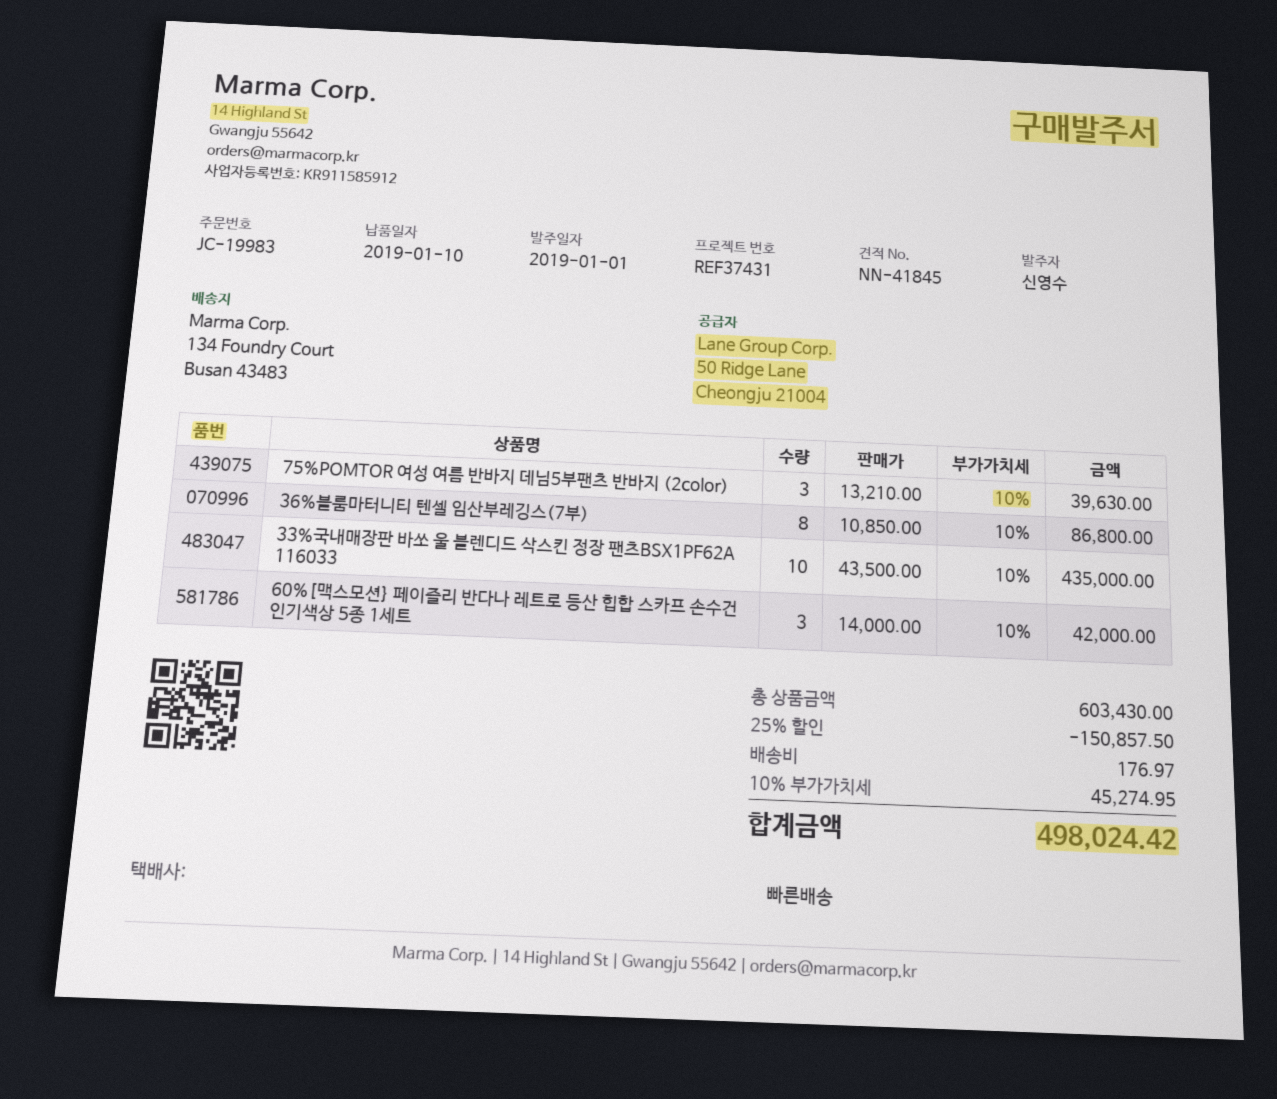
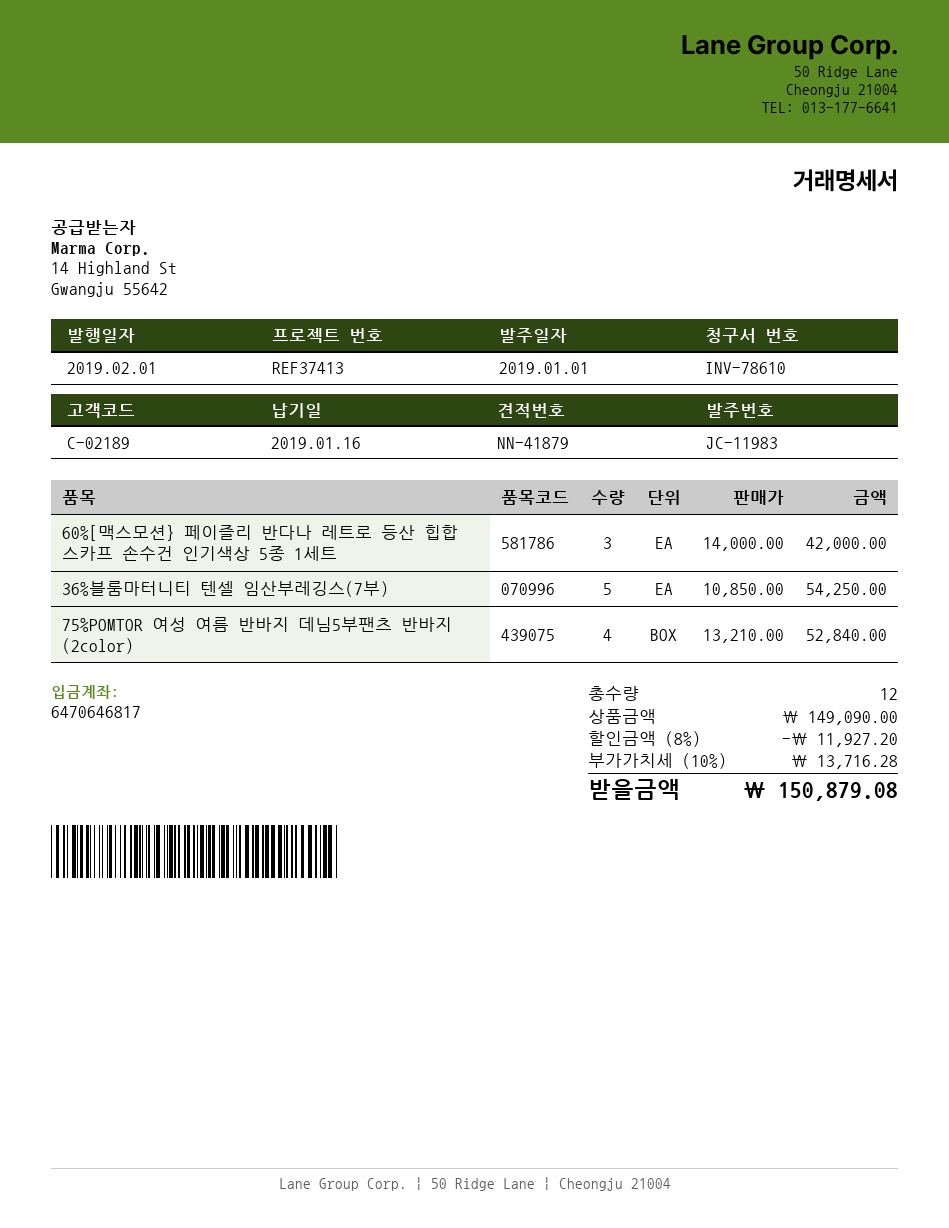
quote number: NN-41845 -> NN-41879
order number: JC-19983 -> JC-11983
delivery date: 2019-01-10 -> 2019-01-16
reference: REF37431 -> REF37413
75%POMTOR 여성 여름 반바지 데님5부팬츠 반바지 (2color): 3 x 13210.00 = 39630.00 -> 4 x 13210.00 = 52840.00
36%블룸마터니티 텐셀 임산부레깅스(7부): 8 x 10850.00 = 86800.00 -> 5 x 10850.00 = 54250.00
33%국내매장판 바쏘 울 블렌디드 삭스킨 정장 팬츠BSX1PF62A 116033: 10 x 43500.00 = 435000.00 -> none
subtotal: 603430.00 -> 149090.00
discount: 25% = 150857.50 -> 8% = 11927.20
shipping: 176.97 -> none
tax: 10% = 45274.95 -> 10% = 13716.28
total: 498024.42 -> 150879.08

